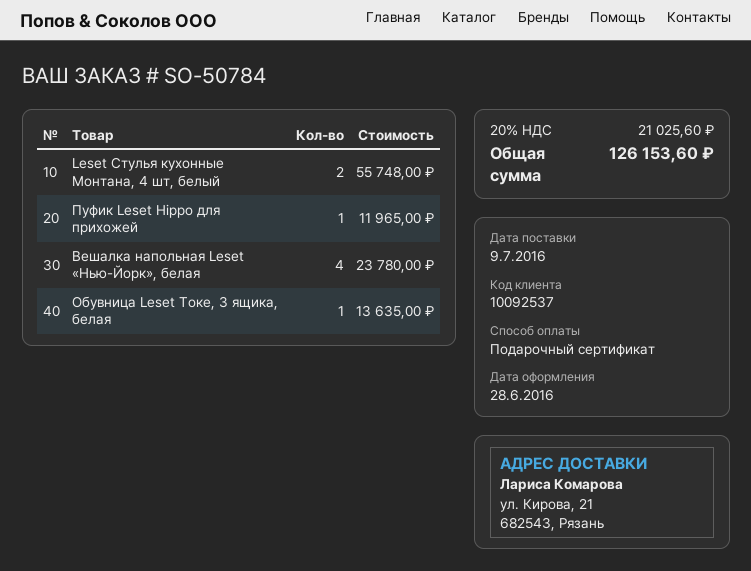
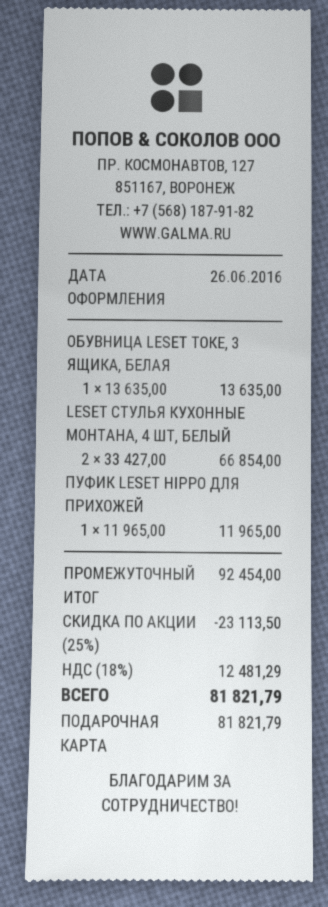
order date: 2016-06-28 -> 2016-06-26
Leset Стулья кухонные Монтана, 4 шт, белый: 2 for 55748.00 -> 2 for 66854.00
Вешалка напольная Leset «Нью-Йорк», белая: 4 for 23780.00 -> none
discount: none -> 25% = 23113.50
tax: 20% = 21025.60 -> 18% = 12481.29
total: 126153.60 -> 81821.79

